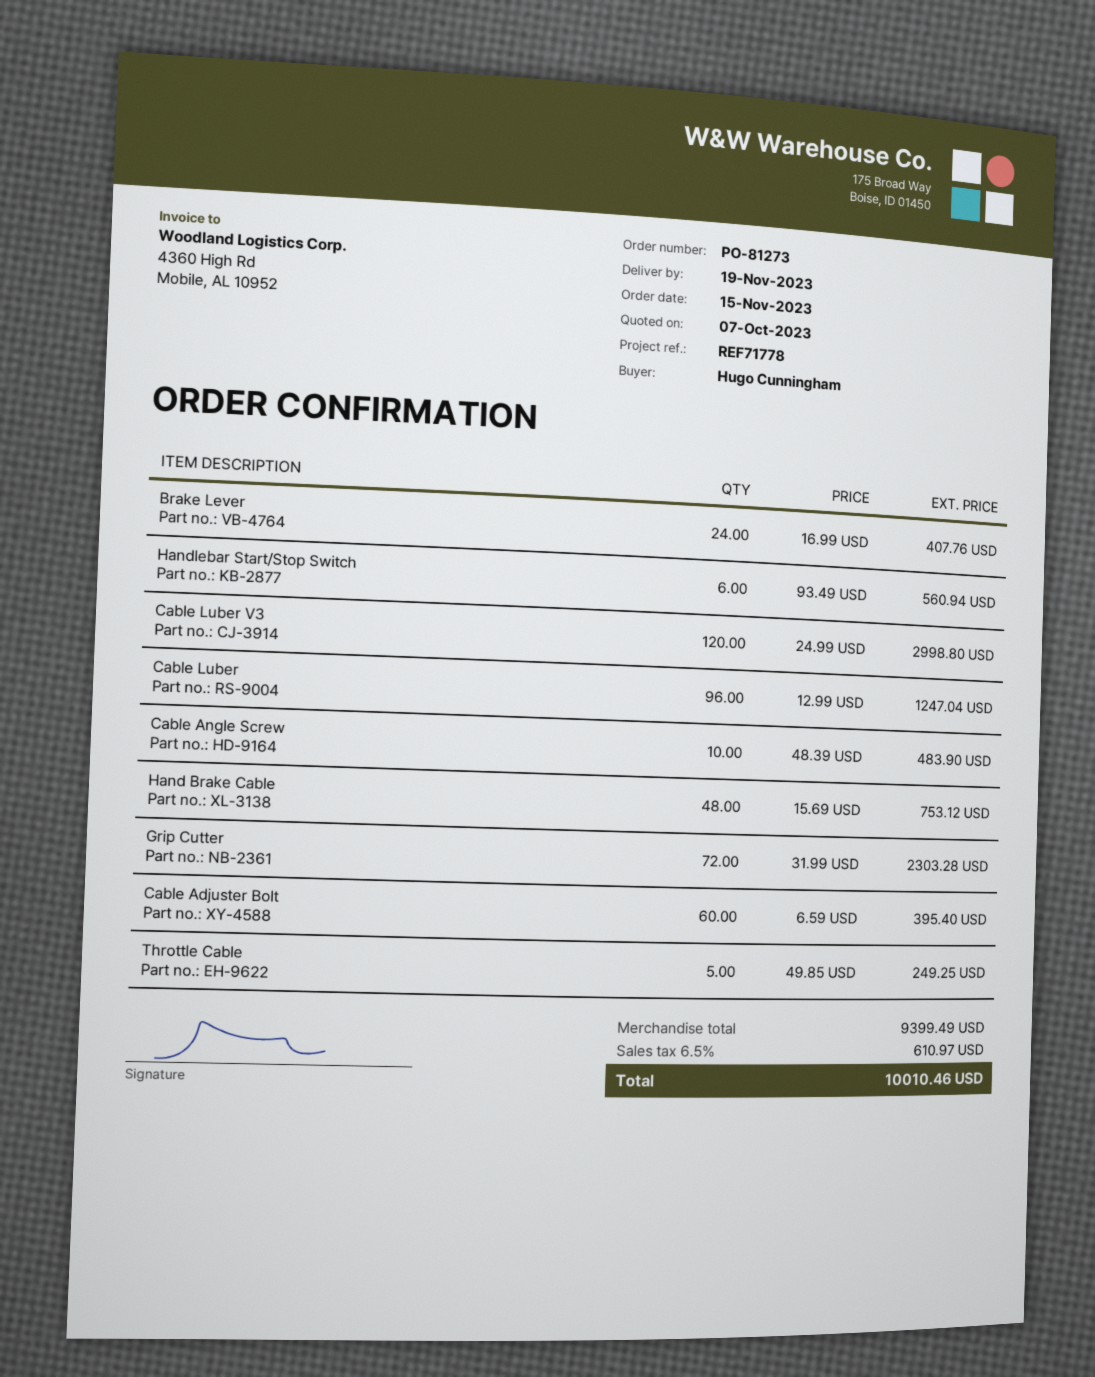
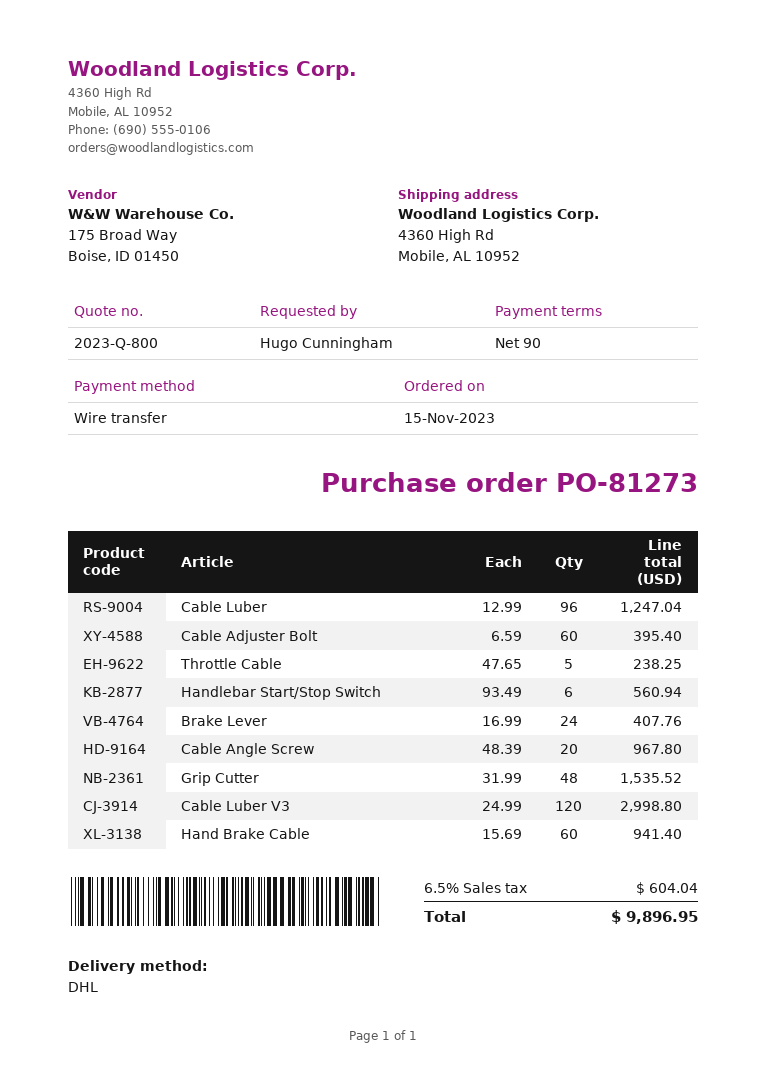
Cable Angle Screw: 10 x 48.39 = 483.90 -> 20 x 48.39 = 967.80
Hand Brake Cable: 48 x 15.69 = 753.12 -> 60 x 15.69 = 941.40
Grip Cutter: 72 x 31.99 = 2303.28 -> 48 x 31.99 = 1535.52
Throttle Cable: 5 x 49.85 = 249.25 -> 5 x 47.65 = 238.25
tax: 6.5% = 610.97 -> 6.5% = 604.04
total: 10010.46 -> 9896.95

